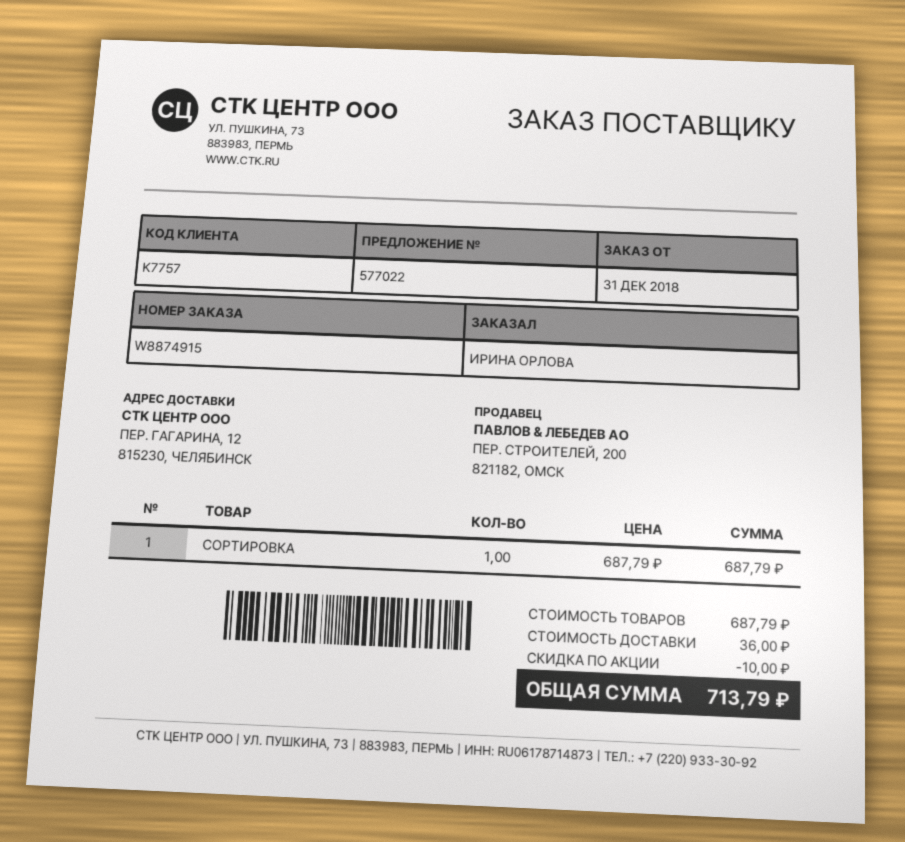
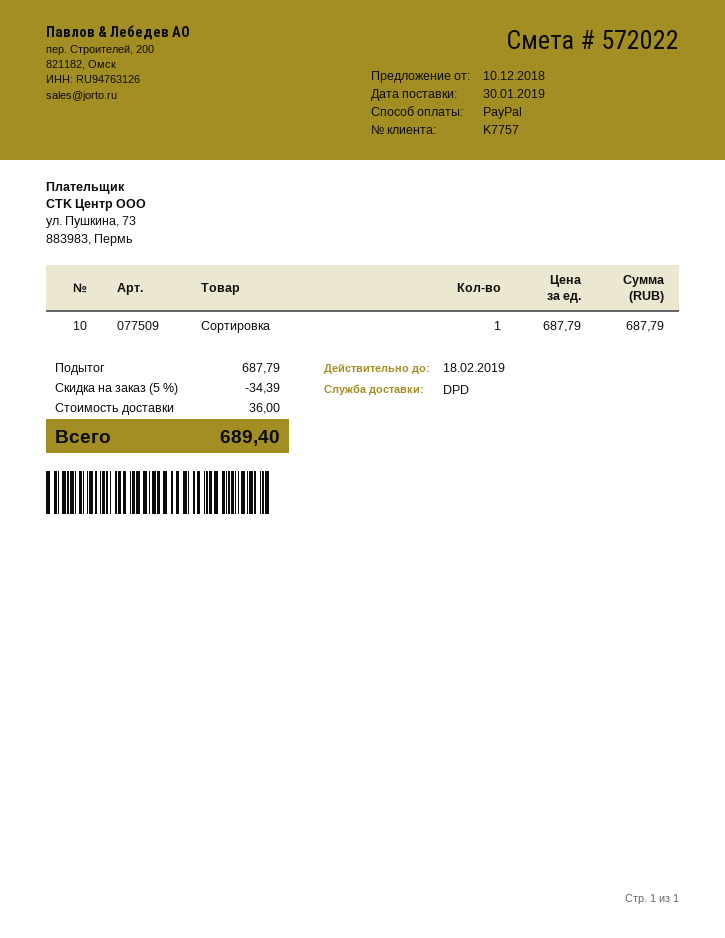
quote number: 577022 -> 572022
discount: 10.00 -> 34.39
total: 713.79 -> 689.40

